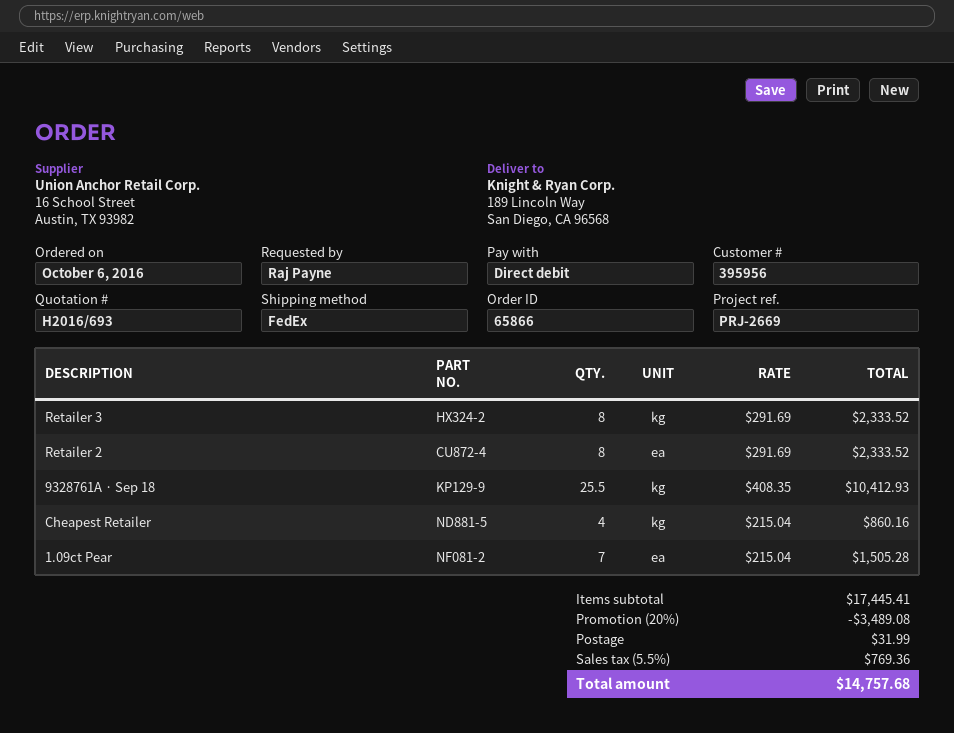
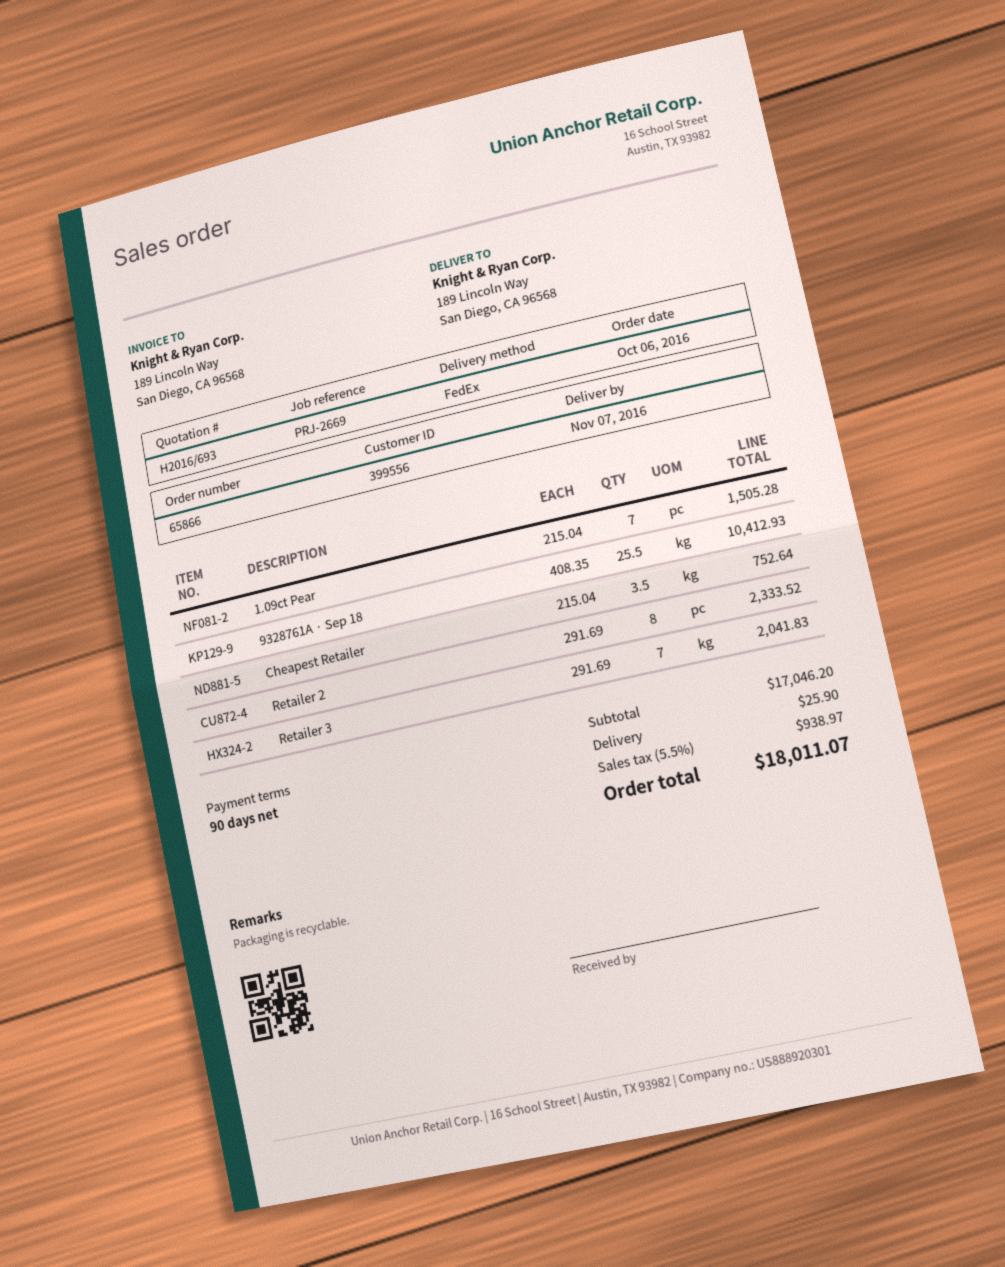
customer number: 395956 -> 399556
Retailer 3: 8 x 291.69 = 2333.52 -> 7 x 291.69 = 2041.83
Cheapest Retailer: 4 x 215.04 = 860.16 -> 3.5 x 215.04 = 752.64
subtotal: 17445.41 -> 17046.20
discount: 20% = 3489.08 -> none
shipping: 31.99 -> 25.90
tax: 5.5% = 769.36 -> 5.5% = 938.97
total: 14757.68 -> 18011.07

